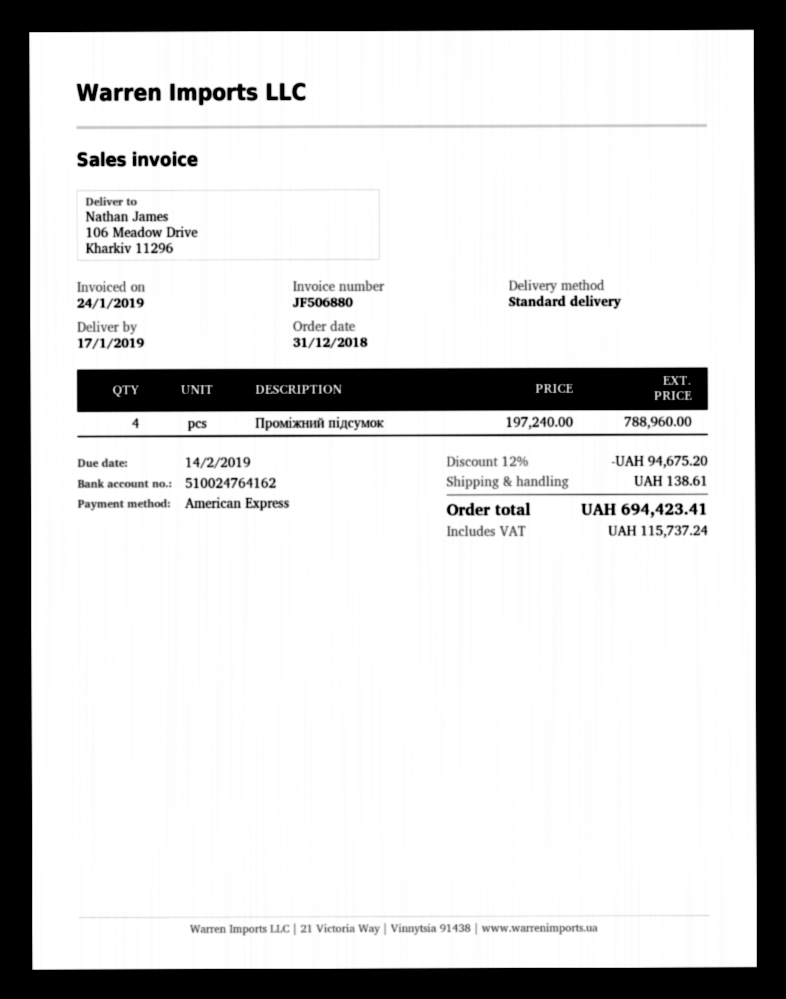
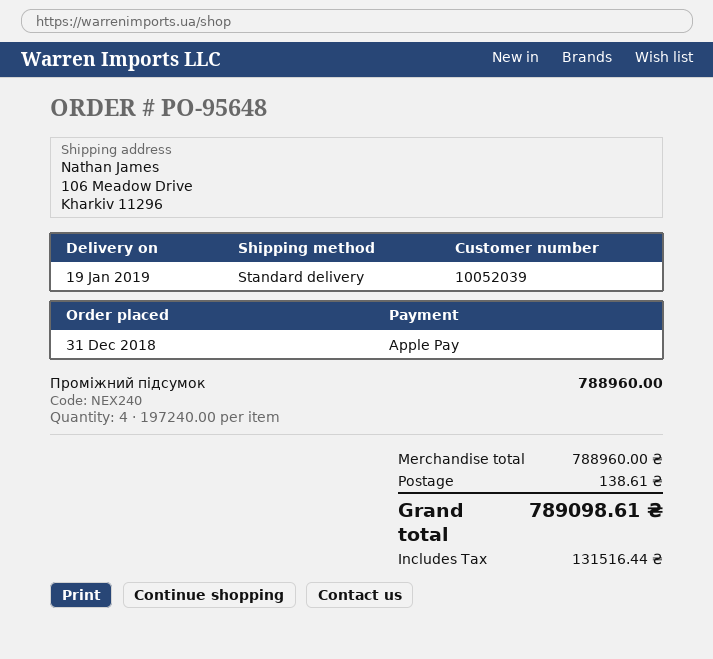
delivery date: 2019-01-17 -> 2019-01-19
payment method: American Express -> Apple Pay
discount: 12% = 94675.20 -> none
tax: 115737.24 -> 131516.44
total: 694423.41 -> 789098.61

